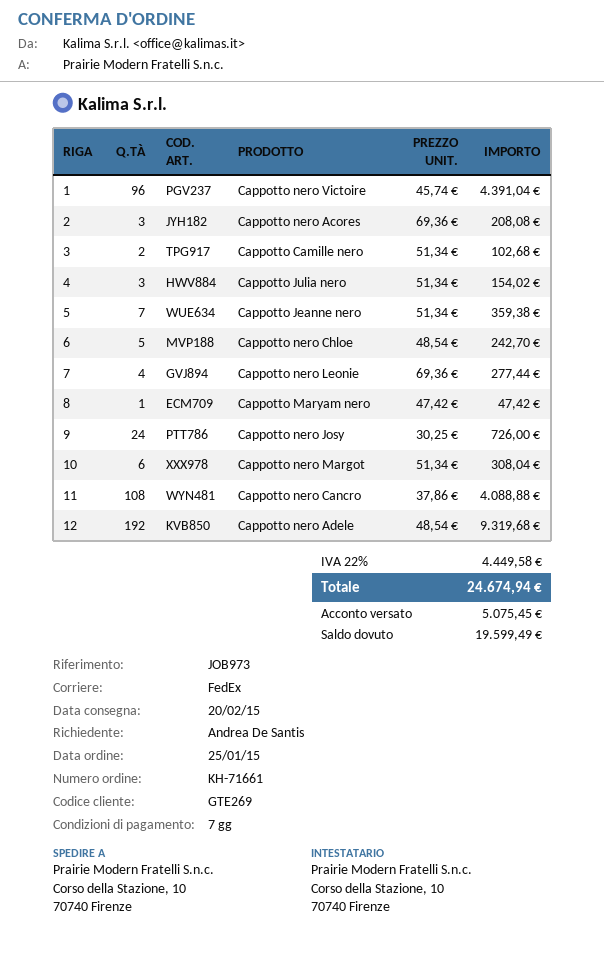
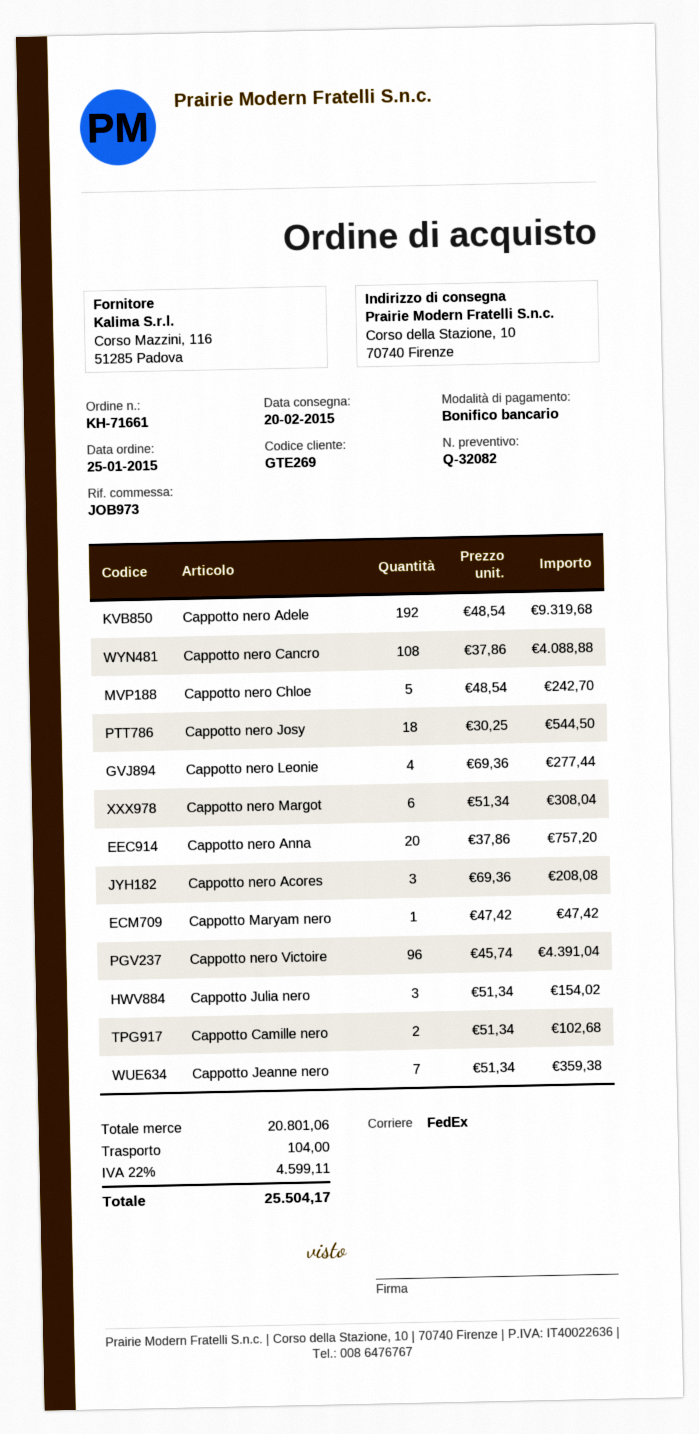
Cappotto nero Josy: 24 x 30.25 = 726.00 -> 18 x 30.25 = 544.50
Cappotto nero Anna: none -> 20 x 37.86 = 757.20
shipping: none -> 104.00
tax: 22% = 4449.58 -> 22% = 4599.11
total: 24674.94 -> 25504.17

